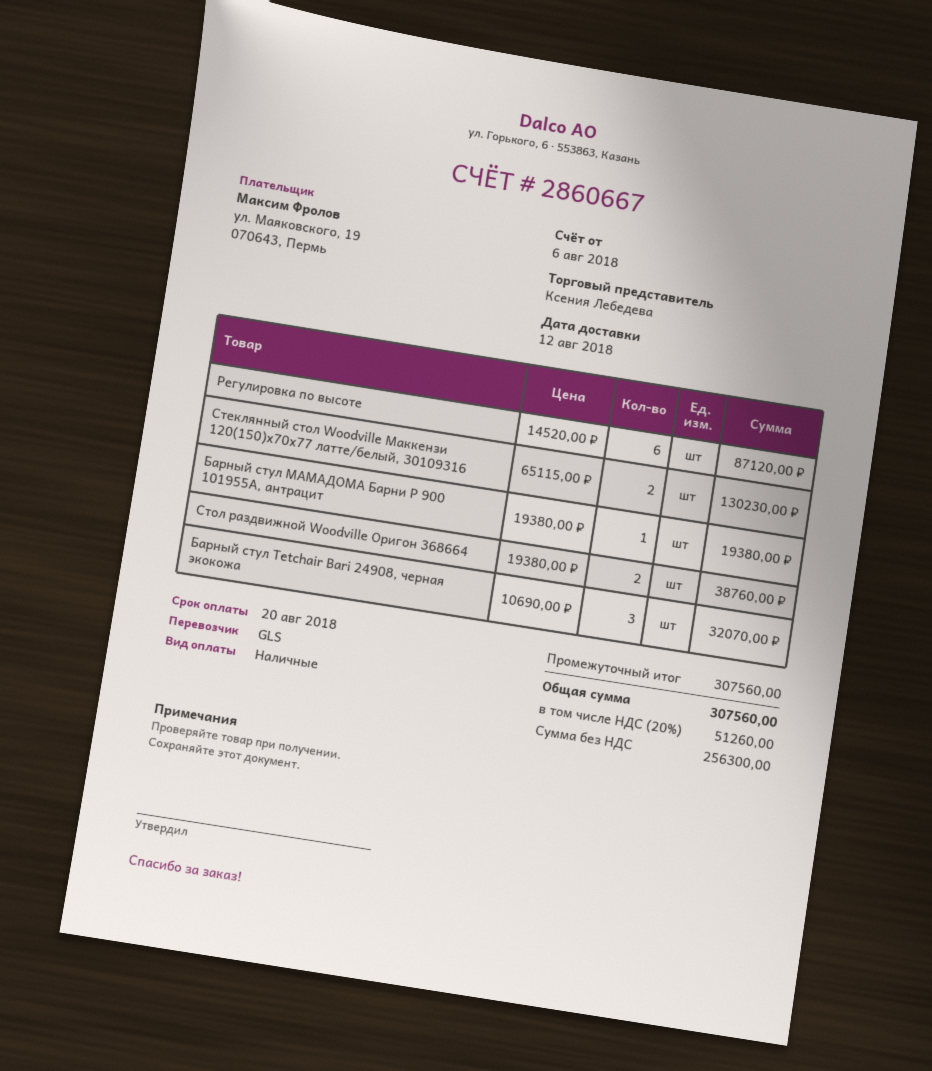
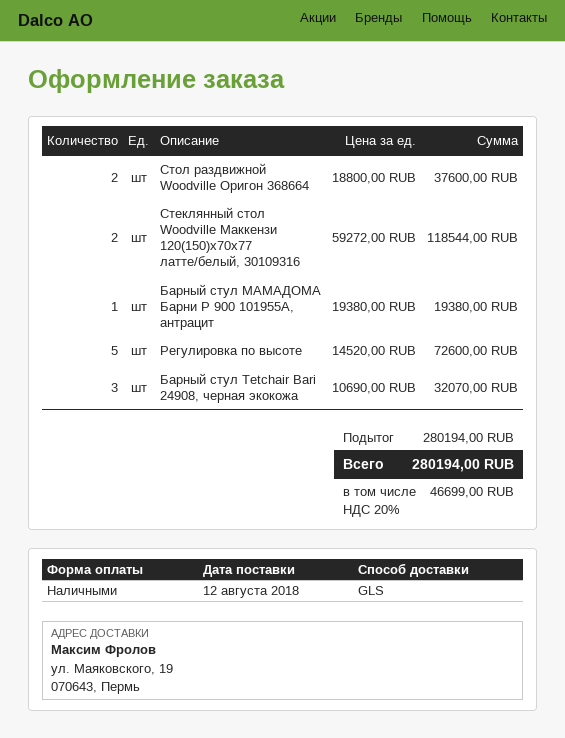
Регулировка по высоте: 6 x 14520.00 = 87120.00 -> 5 x 14520.00 = 72600.00
Стеклянный стол Woodville Маккензи 120(150)х70х77 латте/белый, 30109316: 2 x 65115.00 = 130230.00 -> 2 x 59272.00 = 118544.00
Стол раздвижной Woodville Оригон 368664: 2 x 19380.00 = 38760.00 -> 2 x 18800.00 = 37600.00
subtotal: 307560.00 -> 280194.00
tax: 20% = 51260.00 -> 20% = 46699.00
total: 307560.00 -> 280194.00

